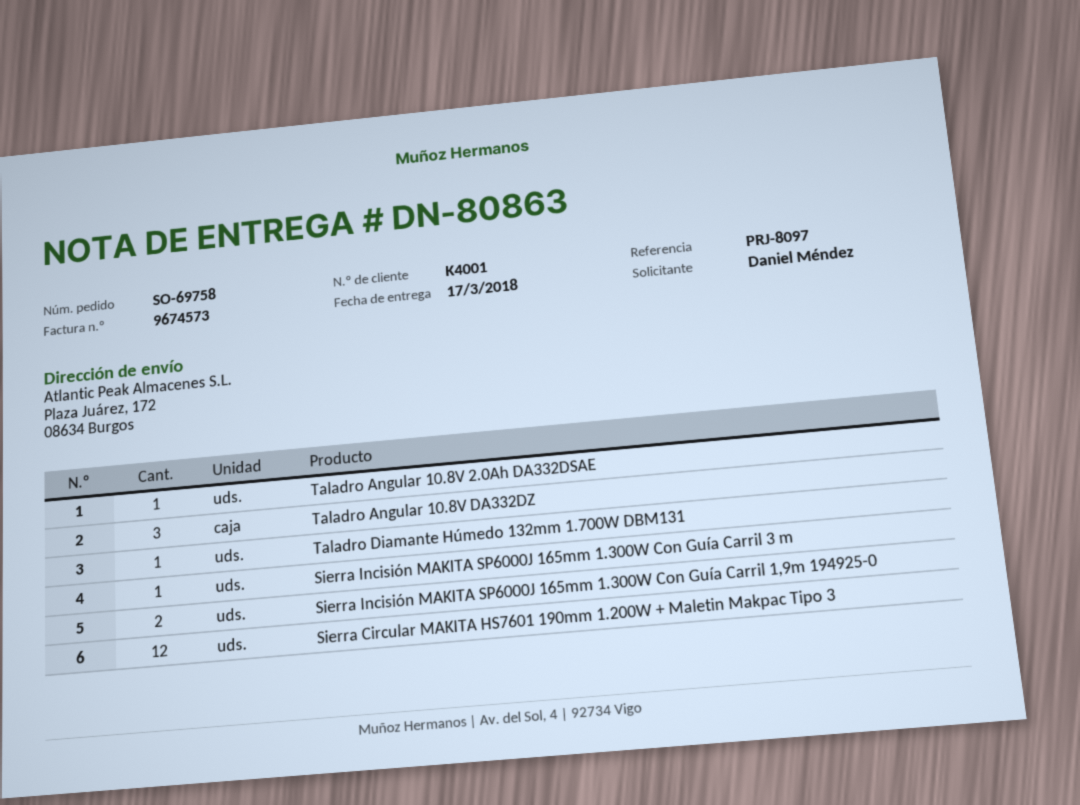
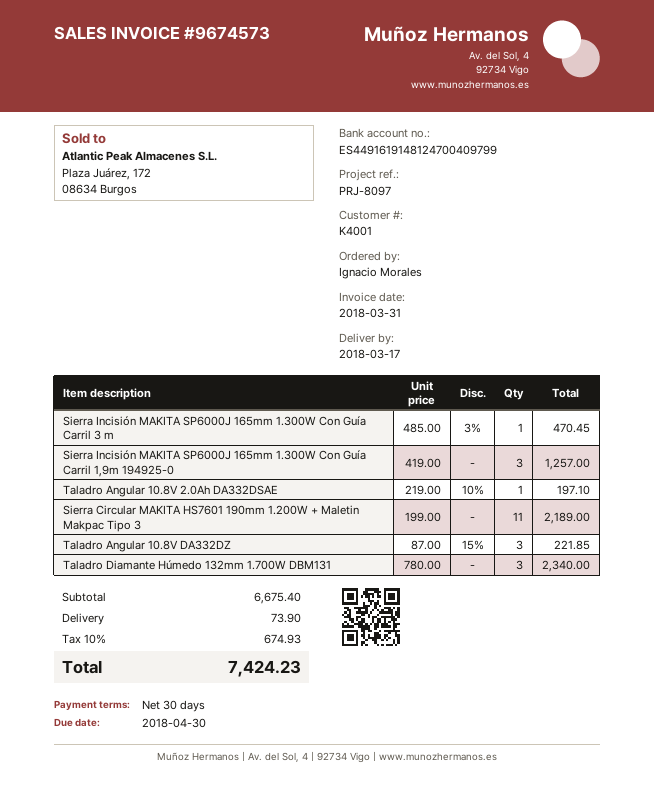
ordered by: Daniel Méndez -> Ignacio Morales
Taladro Diamante Húmedo 132mm 1.700W DBM131: 1 -> 3
Sierra Incisión MAKITA SP6000J 165mm 1.300W Con Guía Carril 1,9m 194925-0: 2 -> 3
Sierra Circular MAKITA HS7601 190mm 1.200W + Maletin Makpac Tipo 3: 12 -> 11

